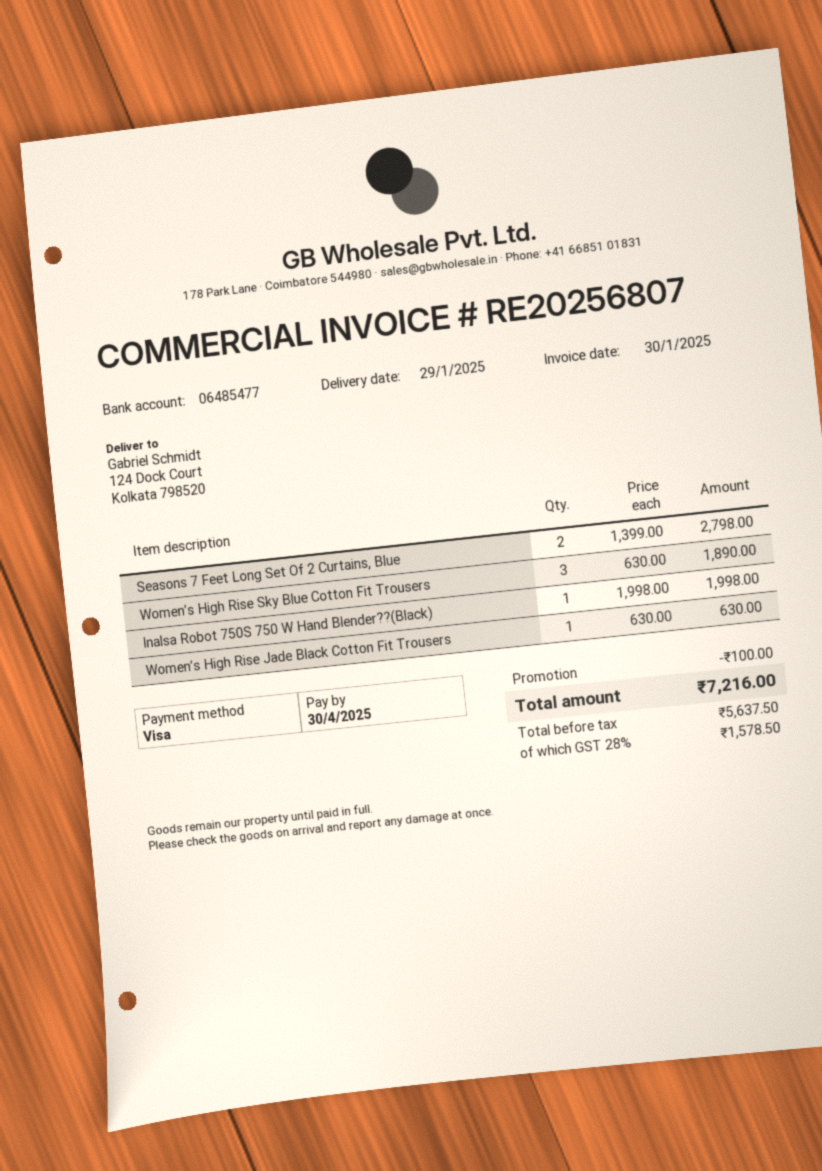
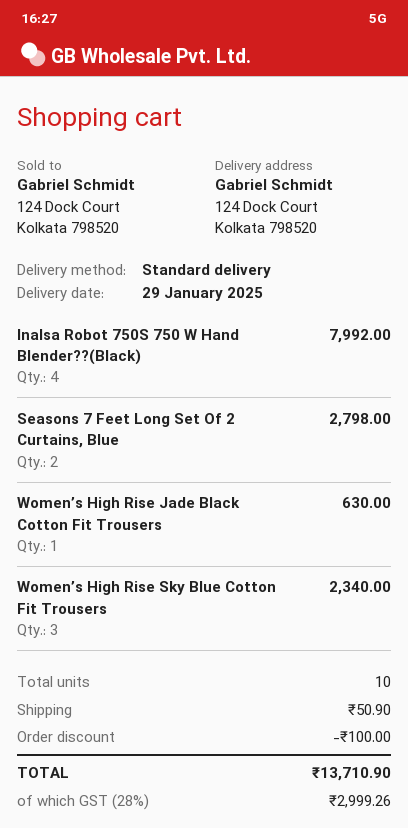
Women’s High Rise Sky Blue Cotton Fit Trousers: 3 for 1890.00 -> 3 for 2340.00
Inalsa Robot 750S 750 W Hand Blender??(Black): 1 for 1998.00 -> 4 for 7992.00
shipping: none -> 50.90
tax: 28% = 1578.50 -> 28% = 2999.26
total: 7216.00 -> 13710.90

